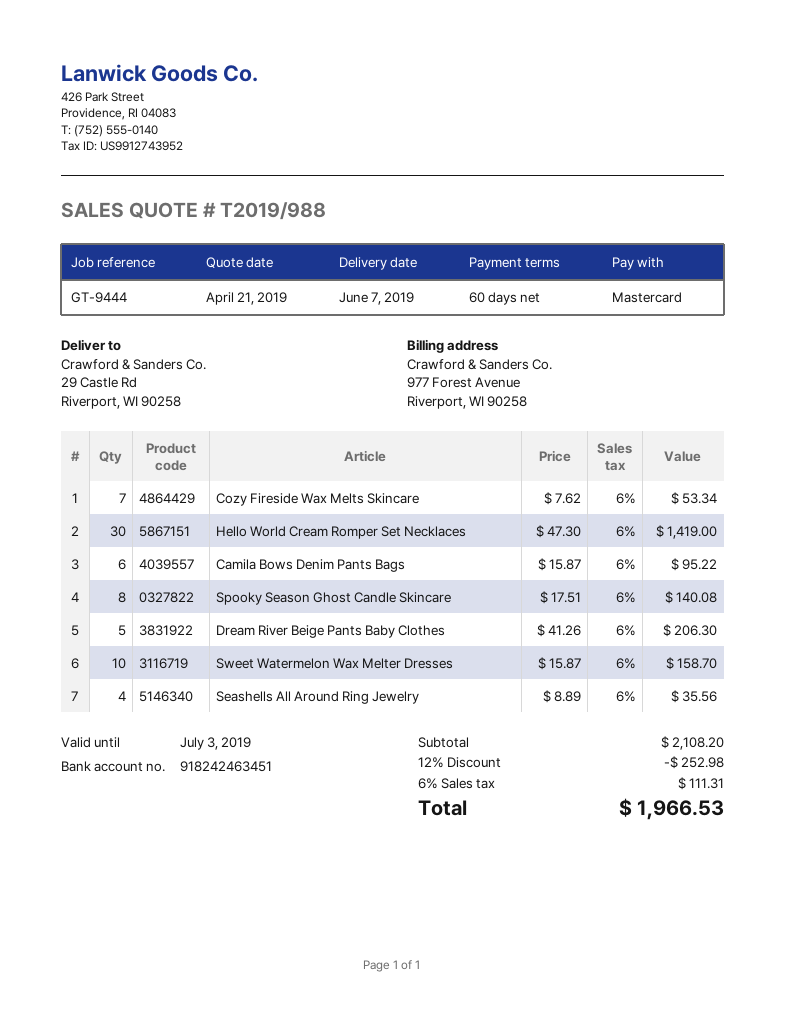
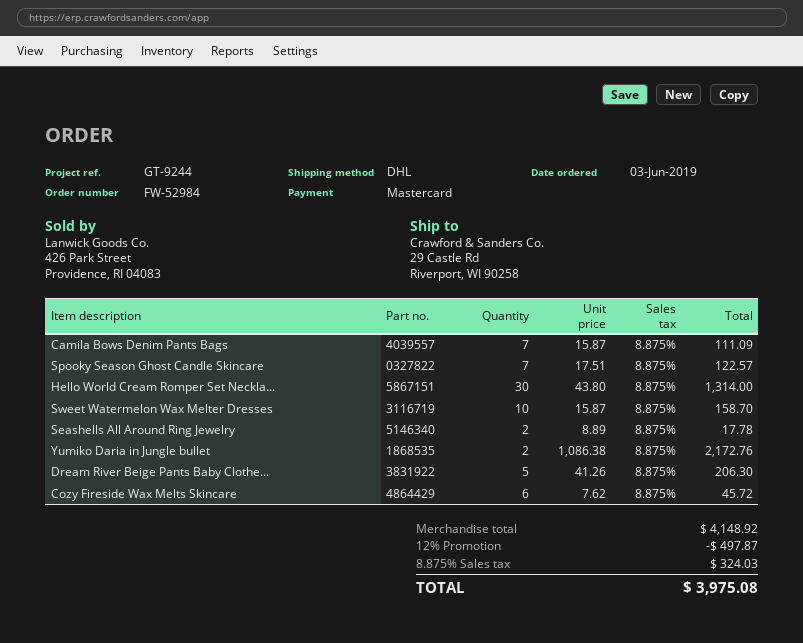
reference: GT-9444 -> GT-9244
Cozy Fireside Wax Melts Skincare: 7 x 7.62 = 53.34 -> 6 x 7.62 = 45.72
Hello World Cream Romper Set Necklaces: 30 x 47.30 = 1419.00 -> 30 x 43.80 = 1314.00
Camila Bows Denim Pants Bags: 6 x 15.87 = 95.22 -> 7 x 15.87 = 111.09
Spooky Season Ghost Candle Skincare: 8 x 17.51 = 140.08 -> 7 x 17.51 = 122.57
Seashells All Around Ring Jewelry: 4 x 8.89 = 35.56 -> 2 x 8.89 = 17.78
Yumiko Daria in Jungle bullet: none -> 2 x 1086.38 = 2172.76
subtotal: 2108.20 -> 4148.92
discount: 12% = 252.98 -> 12% = 497.87
tax: 6% = 111.31 -> 8.875% = 324.03
total: 1966.53 -> 3975.08

